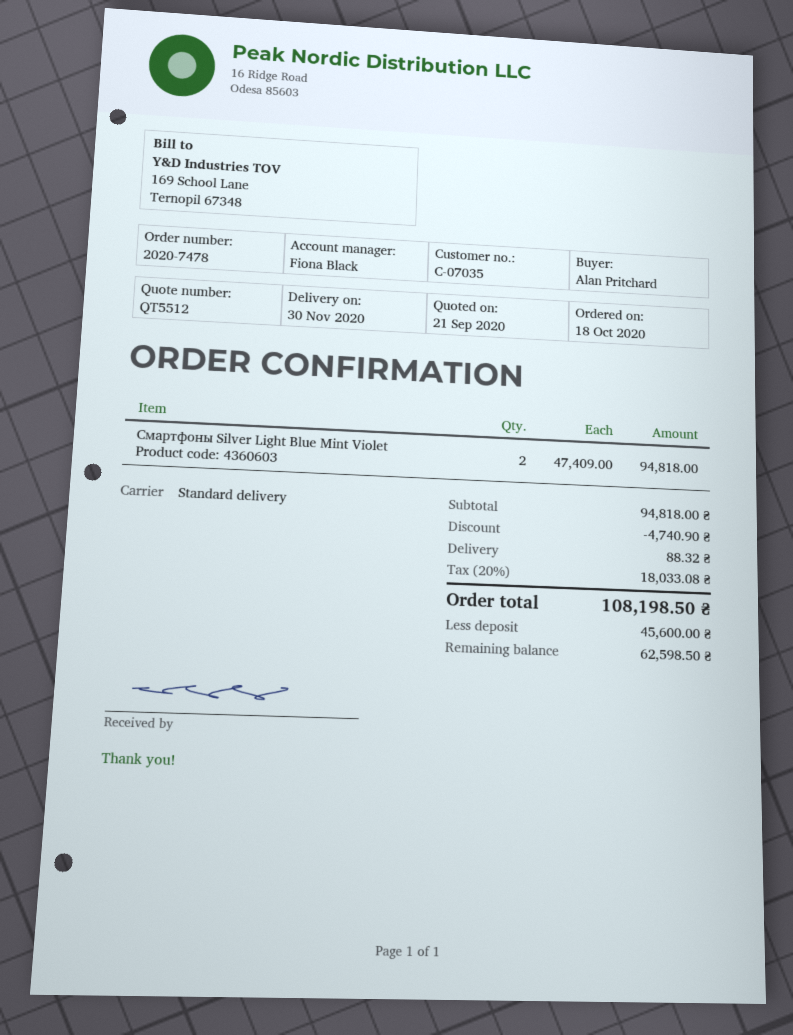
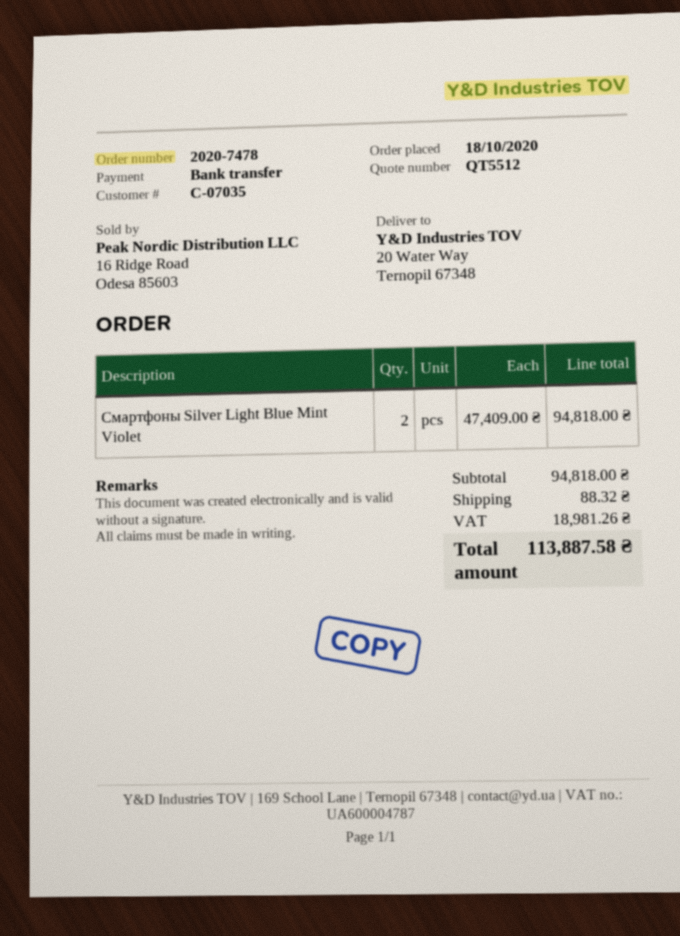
discount: 4740.90 -> none
tax: 18033.08 -> 18981.26
total: 108198.50 -> 113887.58

